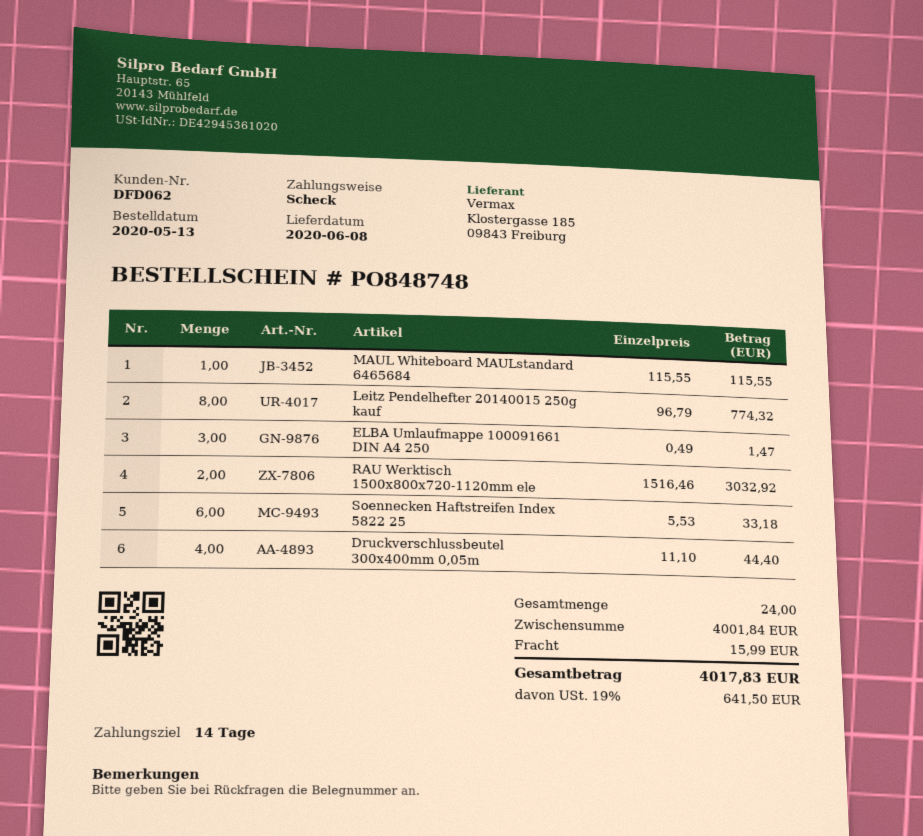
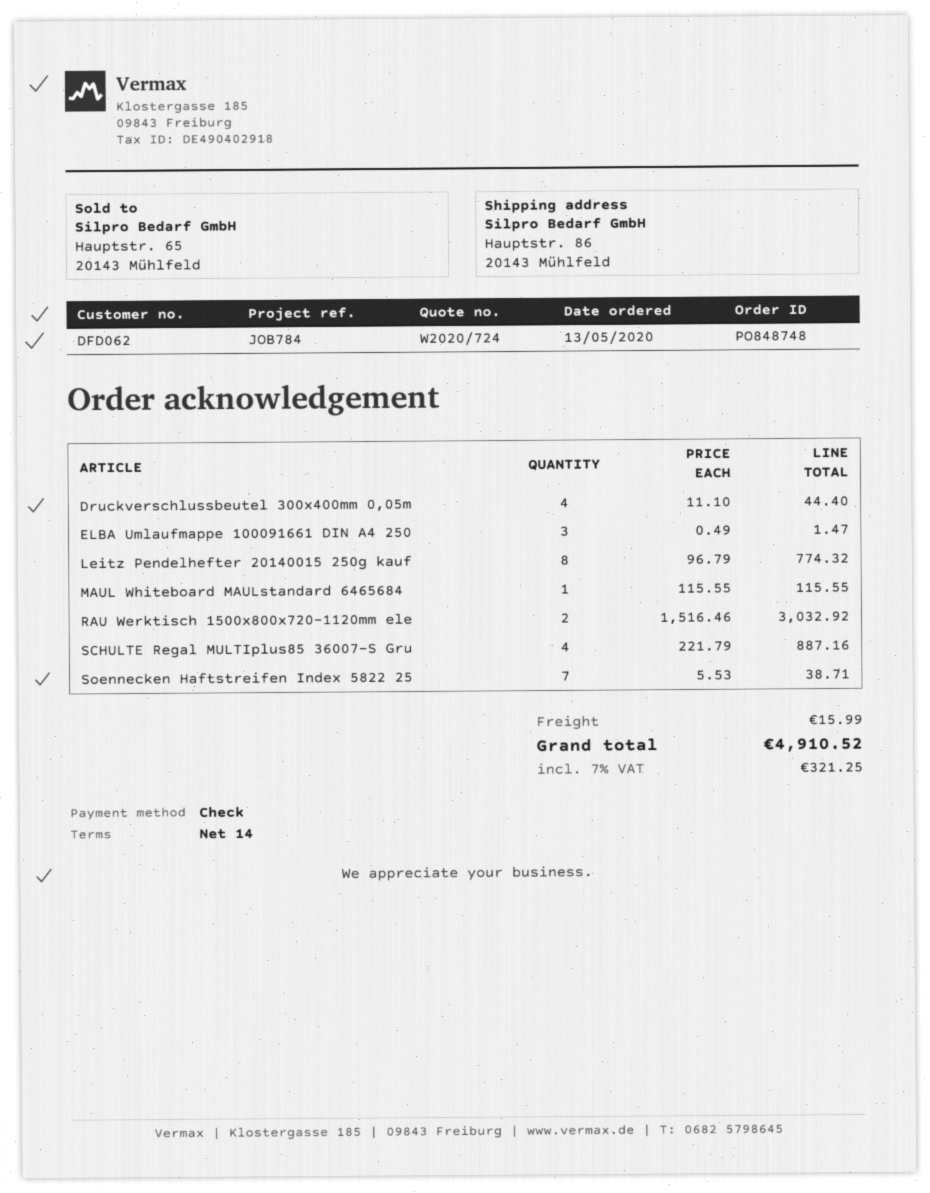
Soennecken Haftstreifen Index 5822 25: 6 x 5.53 = 33.18 -> 7 x 5.53 = 38.71
SCHULTE Regal MULTIplus85 36007-S Gru: none -> 4 x 221.79 = 887.16
tax: 19% = 641.50 -> 7% = 321.25
total: 4017.83 -> 4910.52

